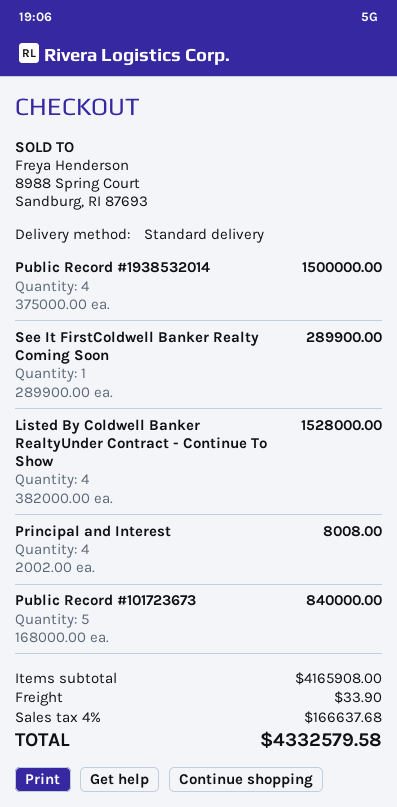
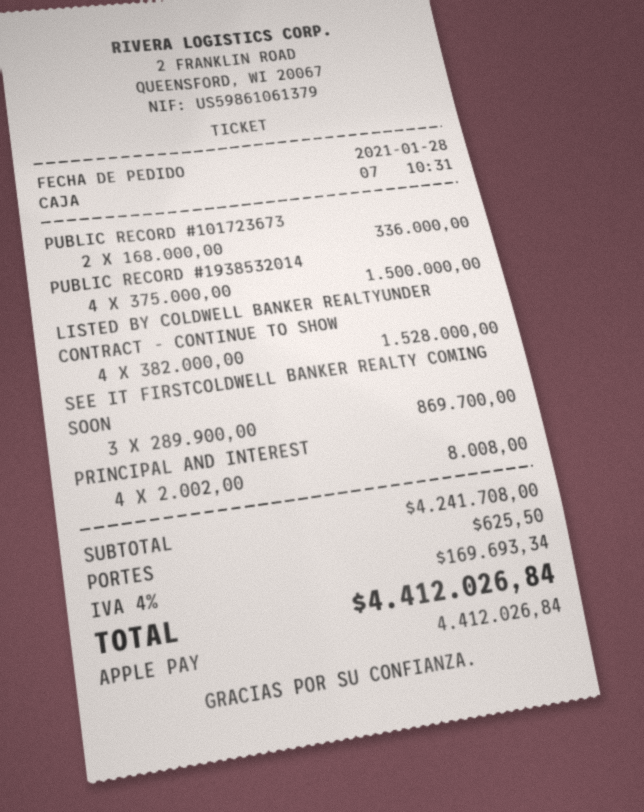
See It FirstColdwell Banker Realty Coming Soon: 1 x 289900.00 = 289900.00 -> 3 x 289900.00 = 869700.00
Public Record #101723673: 5 x 168000.00 = 840000.00 -> 2 x 168000.00 = 336000.00
subtotal: 4165908.00 -> 4241708.00
shipping: 33.90 -> 625.50
tax: 4% = 166637.68 -> 4% = 169693.34
total: 4332579.58 -> 4412026.84

